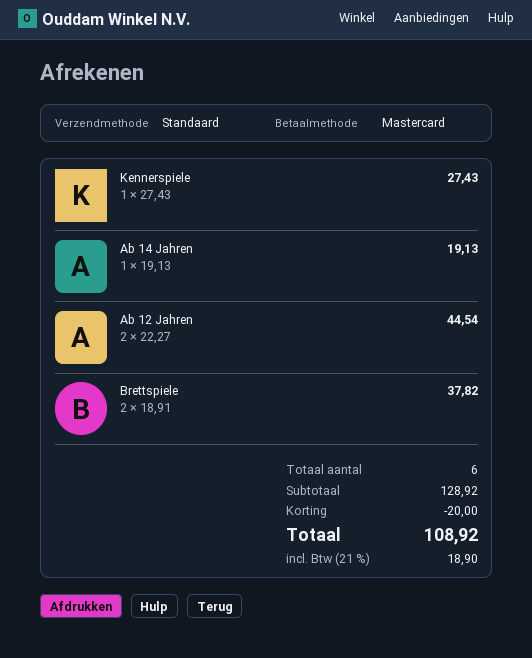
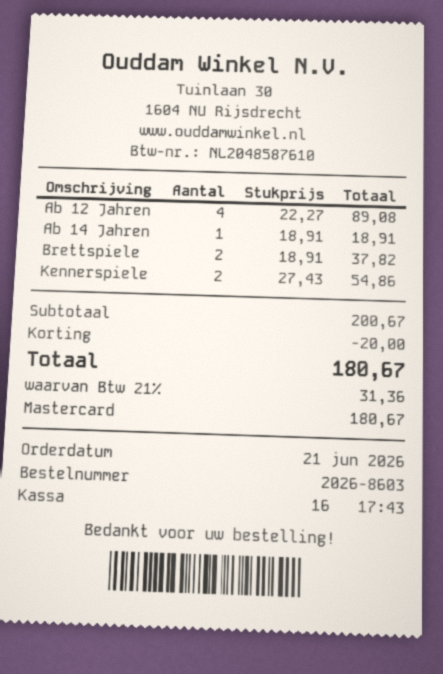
Kennerspiele: 1 x 27.43 = 27.43 -> 2 x 27.43 = 54.86
Ab 14 Jahren: 1 x 19.13 = 19.13 -> 1 x 18.91 = 18.91
Ab 12 Jahren: 2 x 22.27 = 44.54 -> 4 x 22.27 = 89.08
subtotal: 128.92 -> 200.67
tax: 21% = 18.90 -> 21% = 31.36
total: 108.92 -> 180.67

